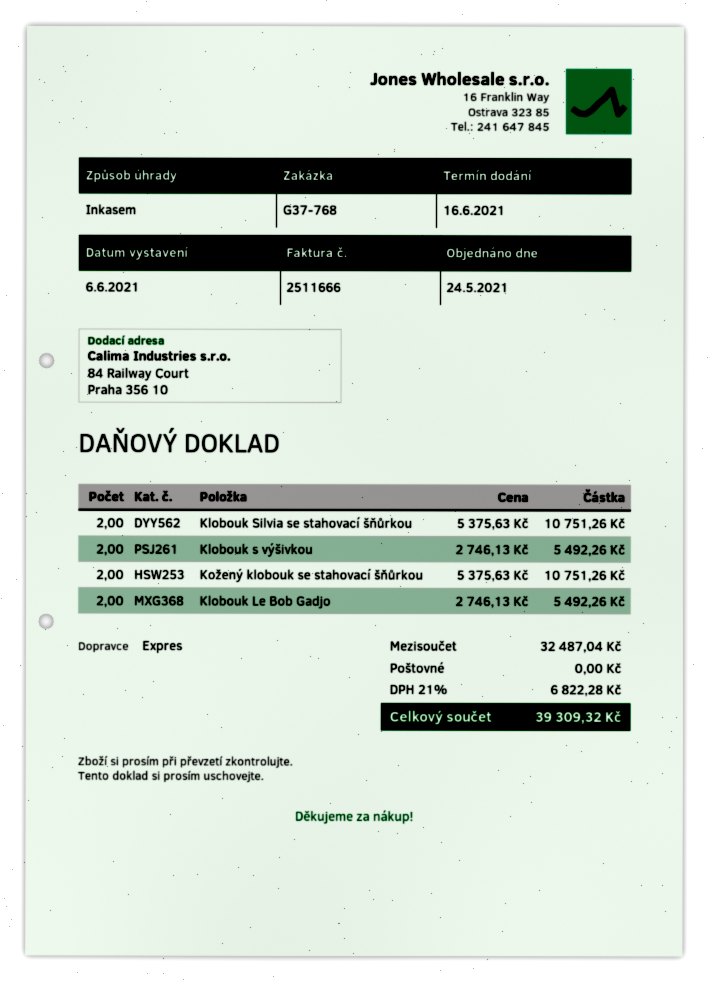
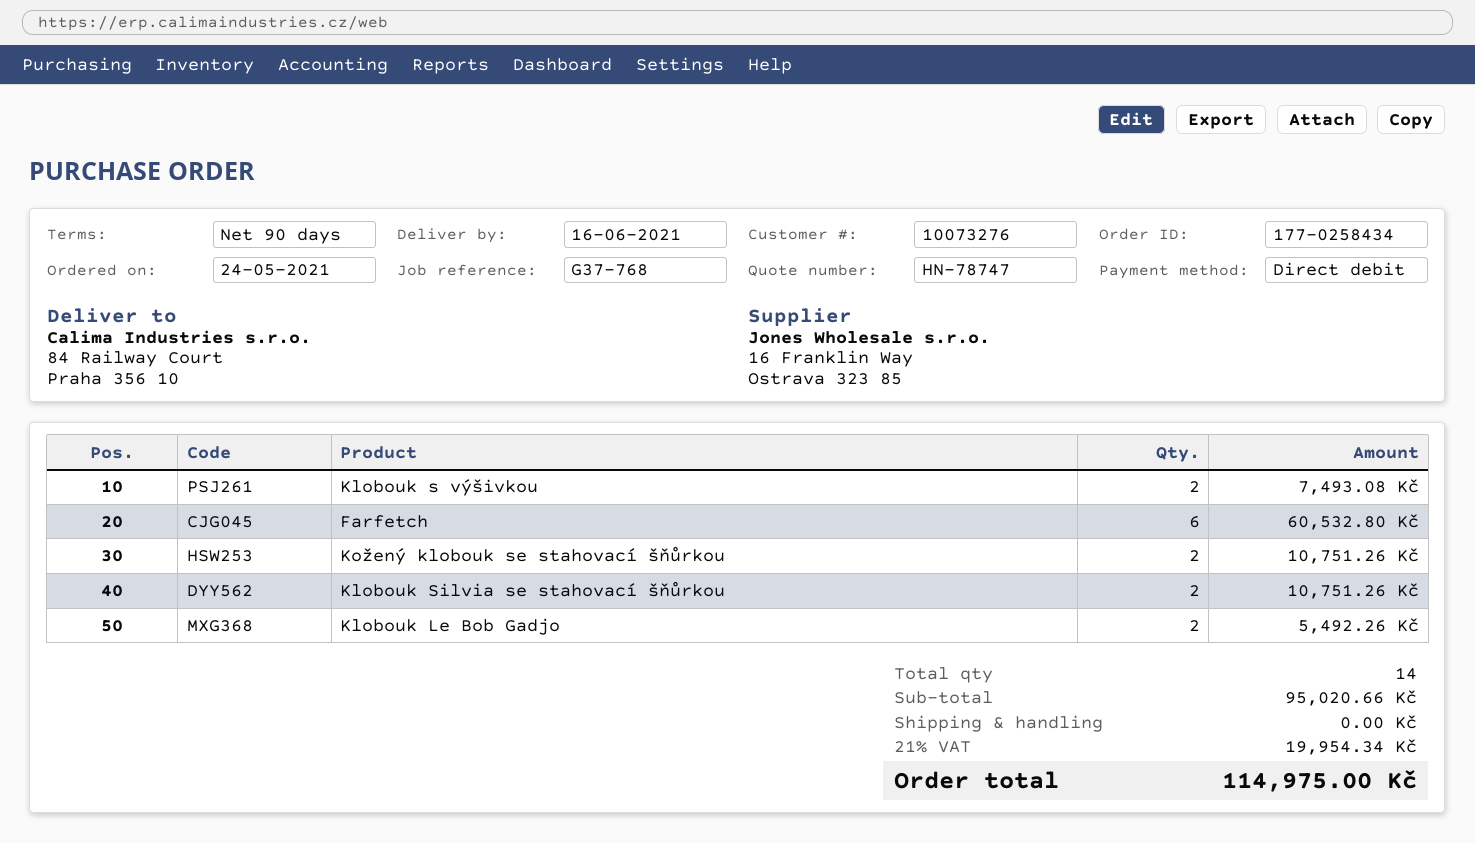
Klobouk s výšivkou: 2 for 5492.26 -> 2 for 7493.08
Farfetch: none -> 6 for 60532.80
subtotal: 32487.04 -> 95020.66
tax: 21% = 6822.28 -> 21% = 19954.34
total: 39309.32 -> 114975.00

